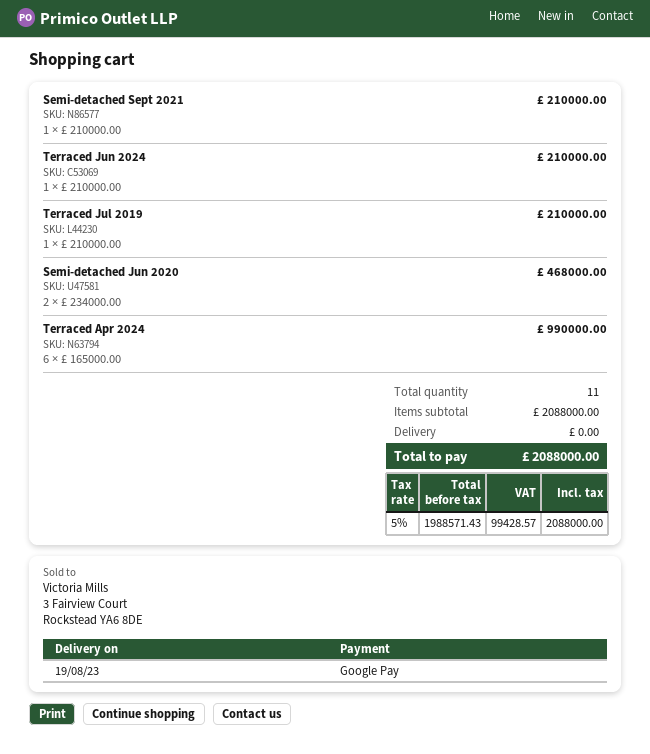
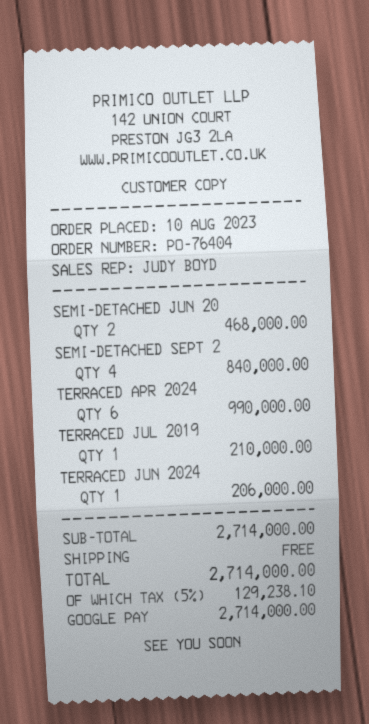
Semi-detached Sept 2021: 1 for 210000.00 -> 4 for 840000.00
Terraced Jun 2024: 1 for 210000.00 -> 1 for 206000.00
subtotal: 2088000.00 -> 2714000.00
tax: 5% = 99428.57 -> 5% = 129238.10
total: 2088000.00 -> 2714000.00

